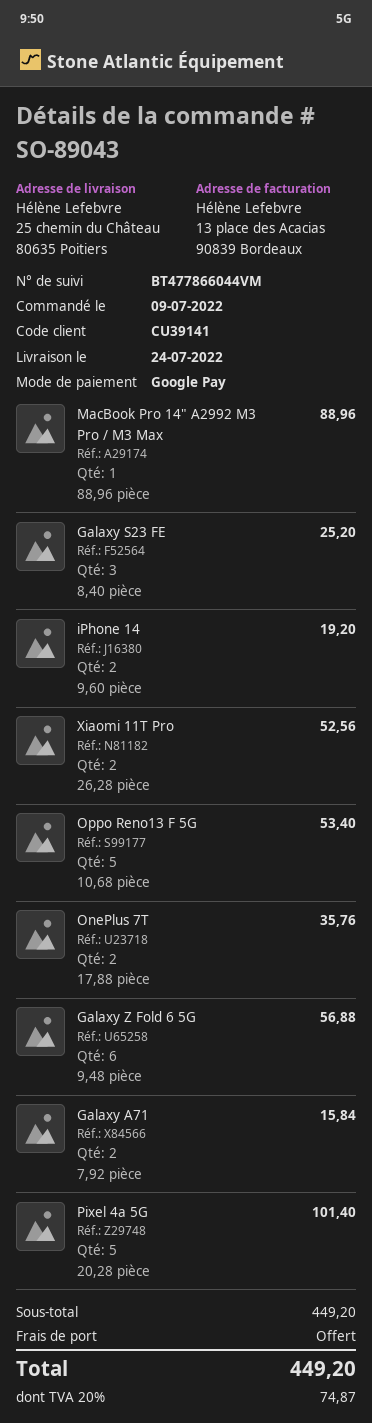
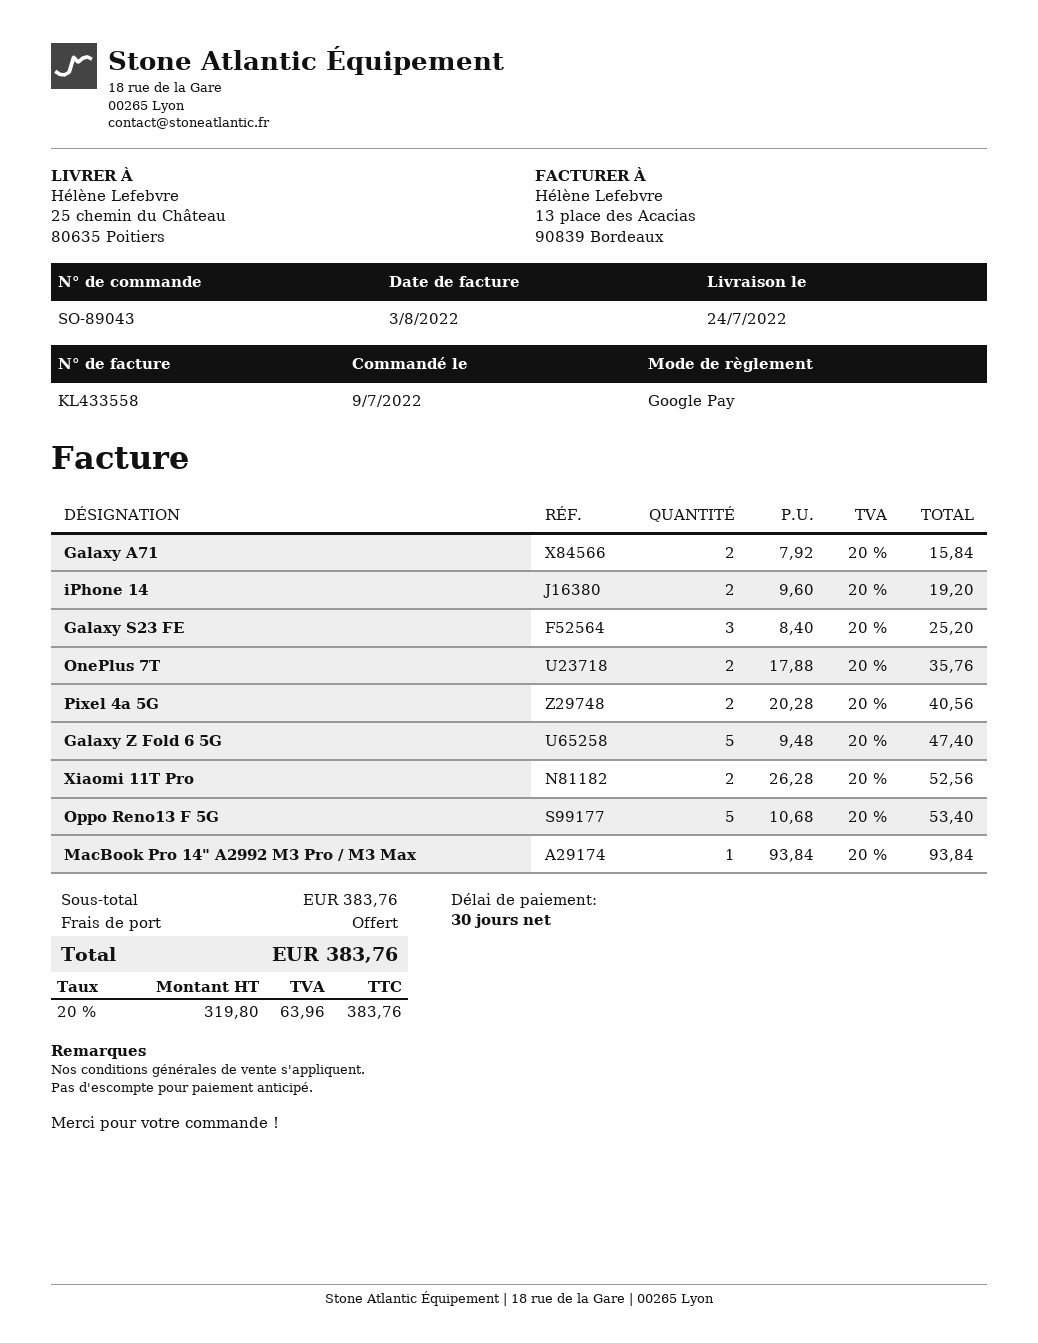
MacBook Pro 14" A2992 M3 Pro / M3 Max: 1 x 88.96 = 88.96 -> 1 x 93.84 = 93.84
Galaxy Z Fold 6 5G: 6 x 9.48 = 56.88 -> 5 x 9.48 = 47.40
Pixel 4a 5G: 5 x 20.28 = 101.40 -> 2 x 20.28 = 40.56
subtotal: 449.20 -> 383.76
tax: 20% = 74.87 -> 20% = 63.96
total: 449.20 -> 383.76

